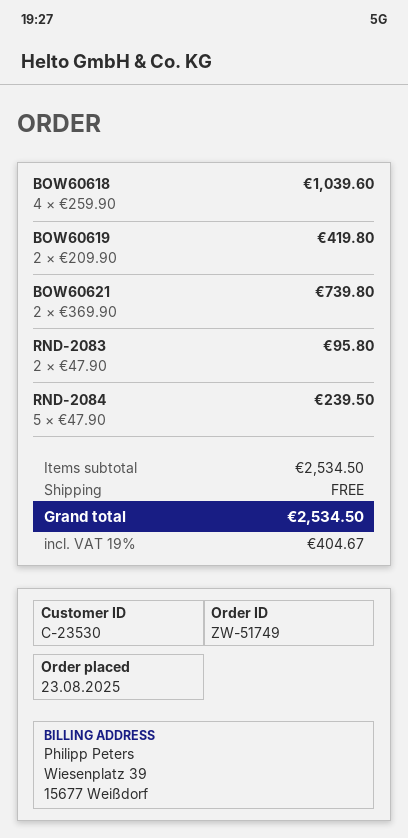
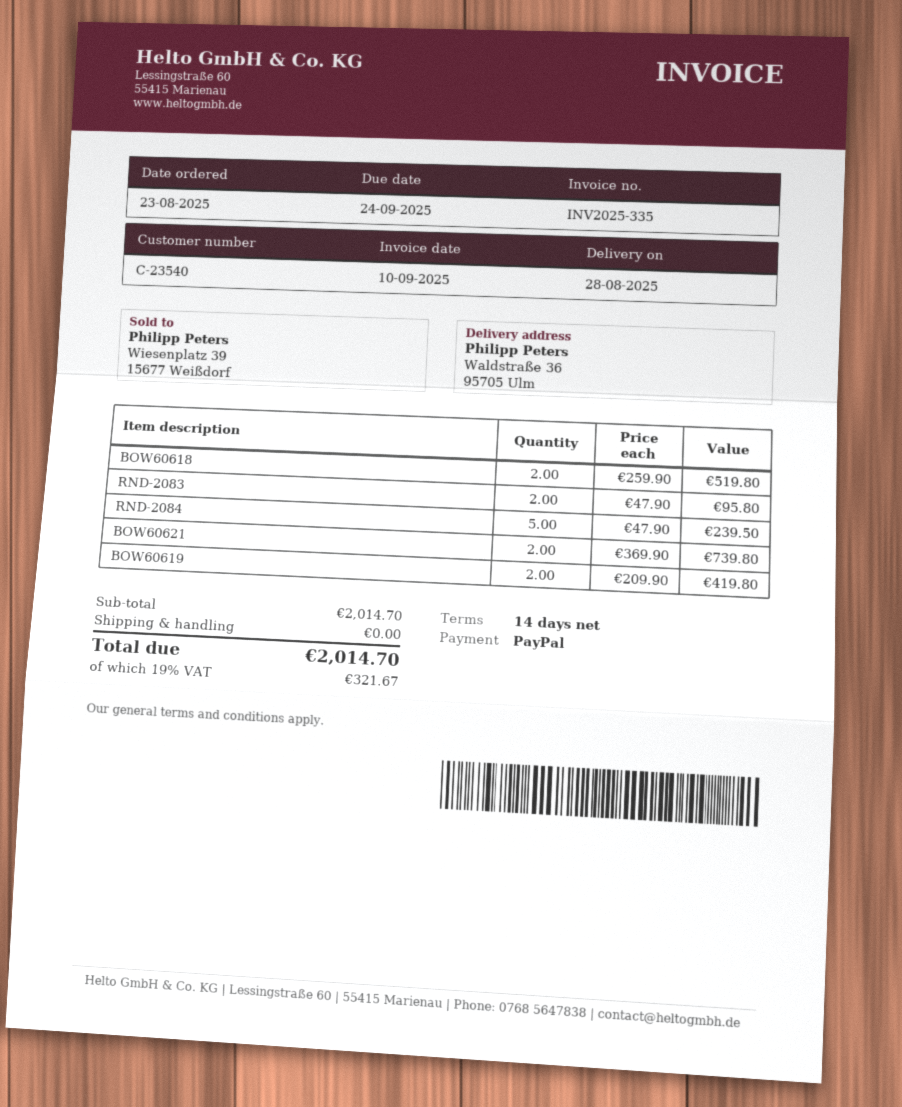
customer number: C-23530 -> C-23540
BOW60618: 4 x 259.90 = 1039.60 -> 2 x 259.90 = 519.80
subtotal: 2534.50 -> 2014.70
tax: 19% = 404.67 -> 19% = 321.67
total: 2534.50 -> 2014.70

